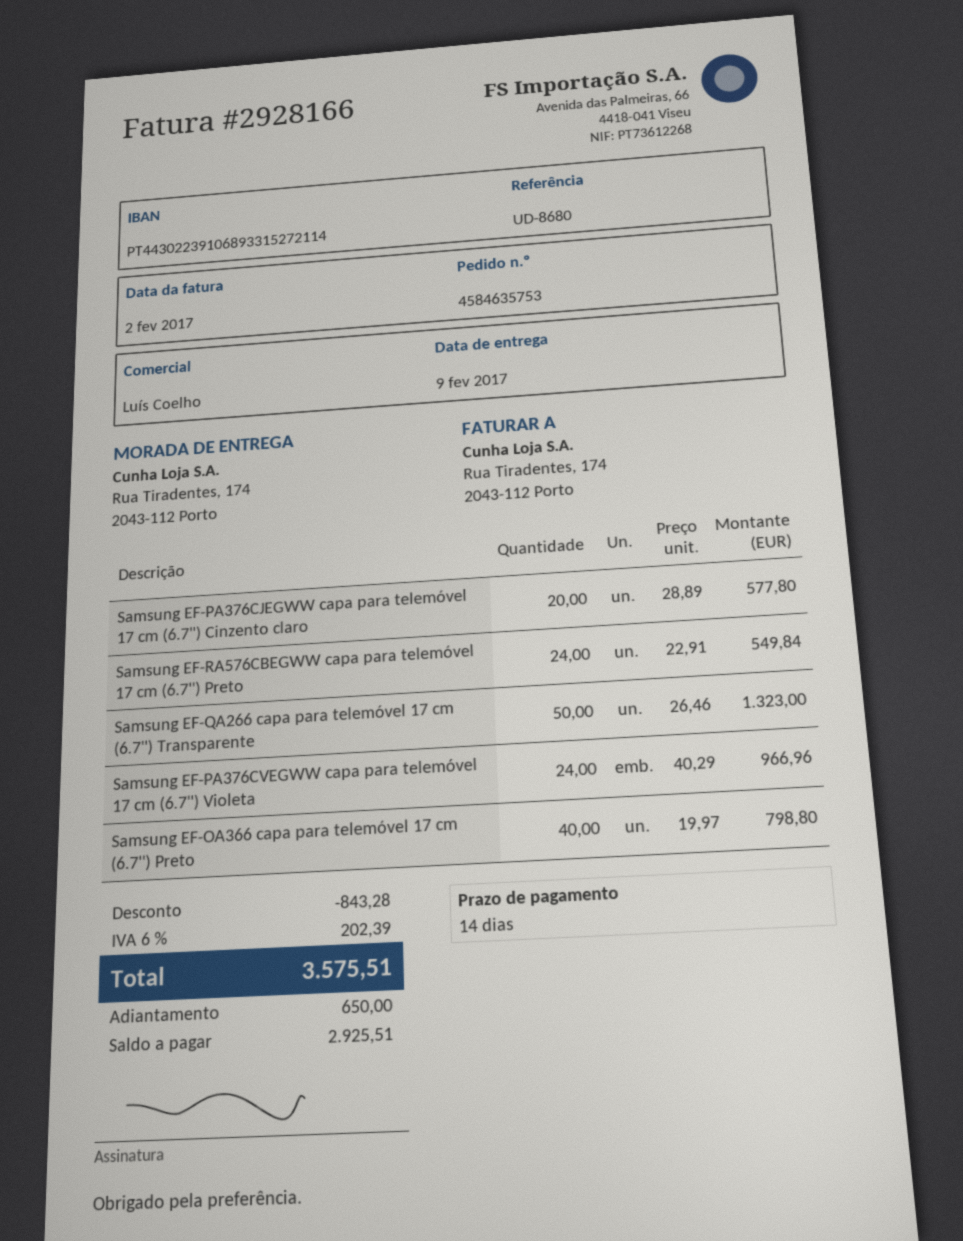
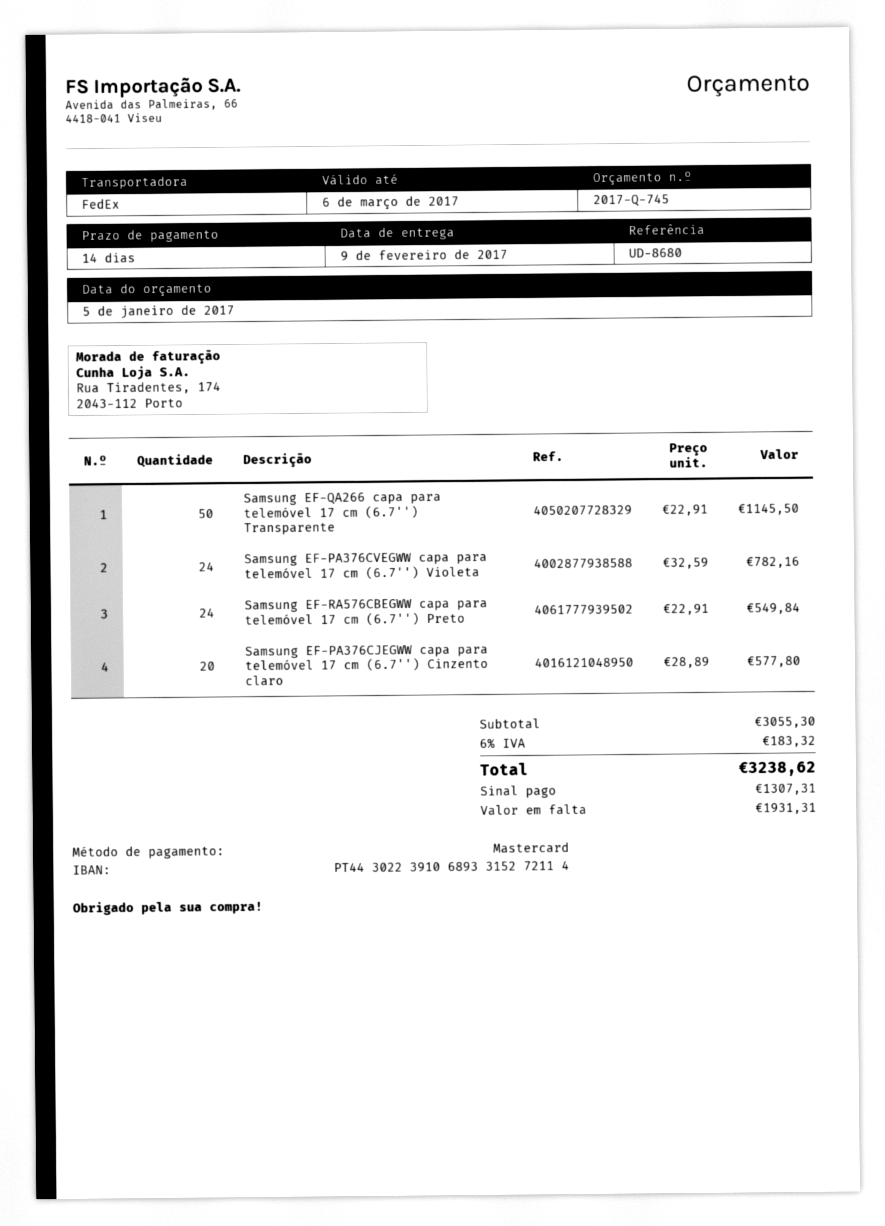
Samsung EF-QA266 capa para telemóvel 17 cm (6.7'') Transparente: 50 x 26.46 = 1323.00 -> 50 x 22.91 = 1145.50
Samsung EF-PA376CVEGWW capa para telemóvel 17 cm (6.7'') Violeta: 24 x 40.29 = 966.96 -> 24 x 32.59 = 782.16
Samsung EF-OA366 capa para telemóvel 17 cm (6.7'') Preto: 40 x 19.97 = 798.80 -> none
discount: 843.28 -> none
tax: 6% = 202.39 -> 6% = 183.32
total: 3575.51 -> 3238.62
deposit: 650.00 -> 1307.31
balance: 2925.51 -> 1931.31

